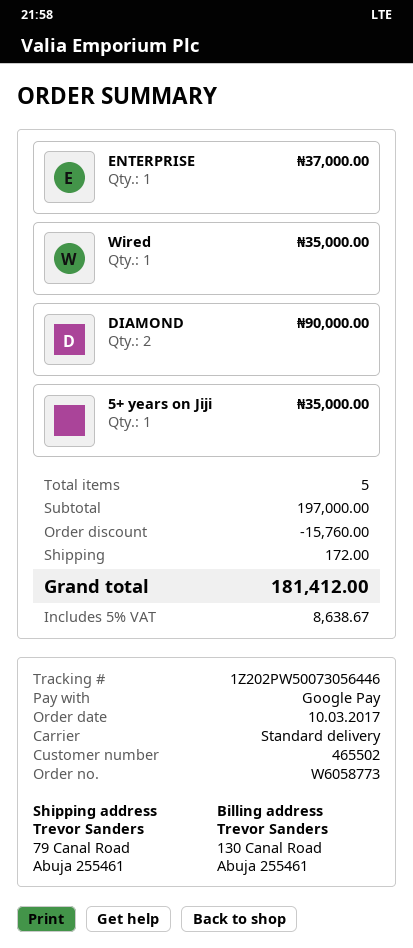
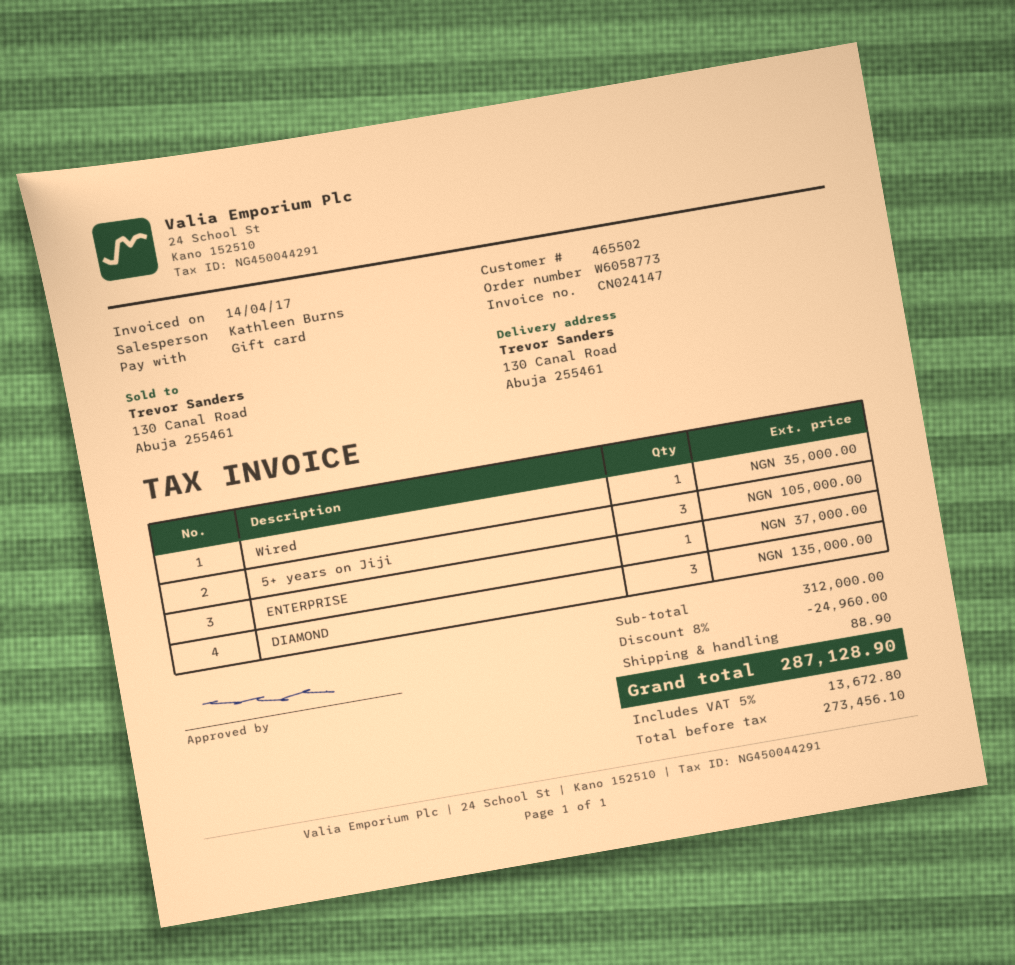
payment method: Google Pay -> gift card
ship to: 79 Canal Road, Abuja 255461 -> 130 Canal Road, Abuja 255461
DIAMOND: 2 for 90000.00 -> 3 for 135000.00
5+ years on Jiji: 1 for 35000.00 -> 3 for 105000.00
subtotal: 197000.00 -> 312000.00
discount: 15760.00 -> 24960.00
shipping: 172.00 -> 88.90
tax: 5% = 8638.67 -> 5% = 13672.80
total: 181412.00 -> 287128.90

